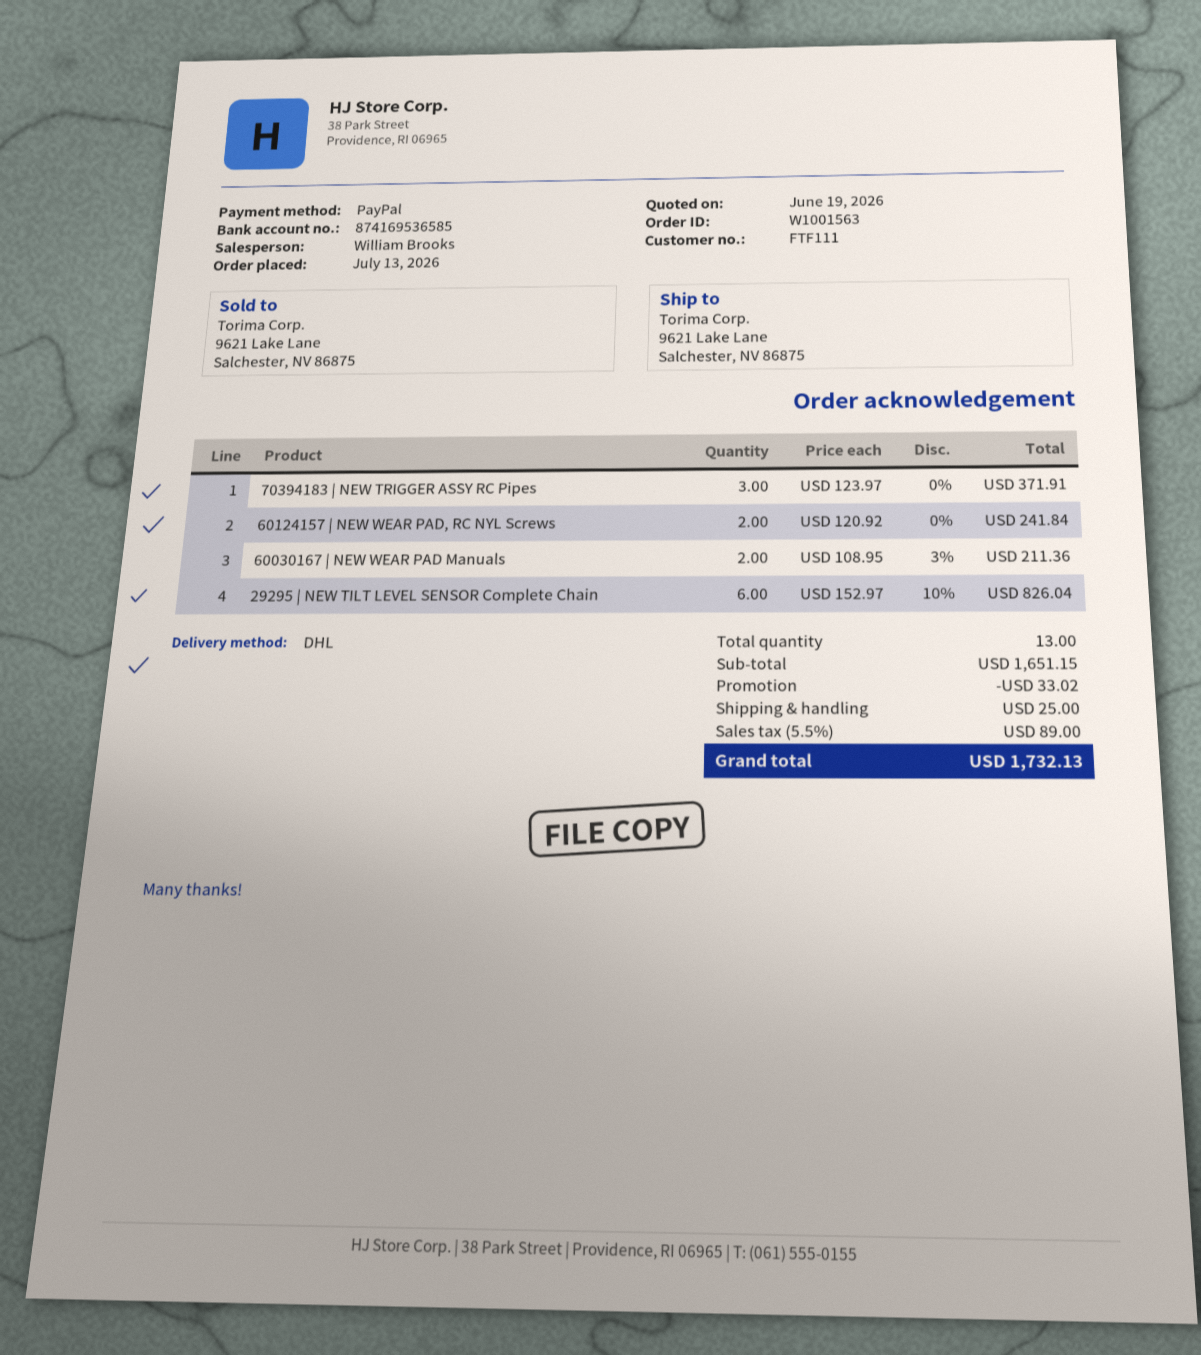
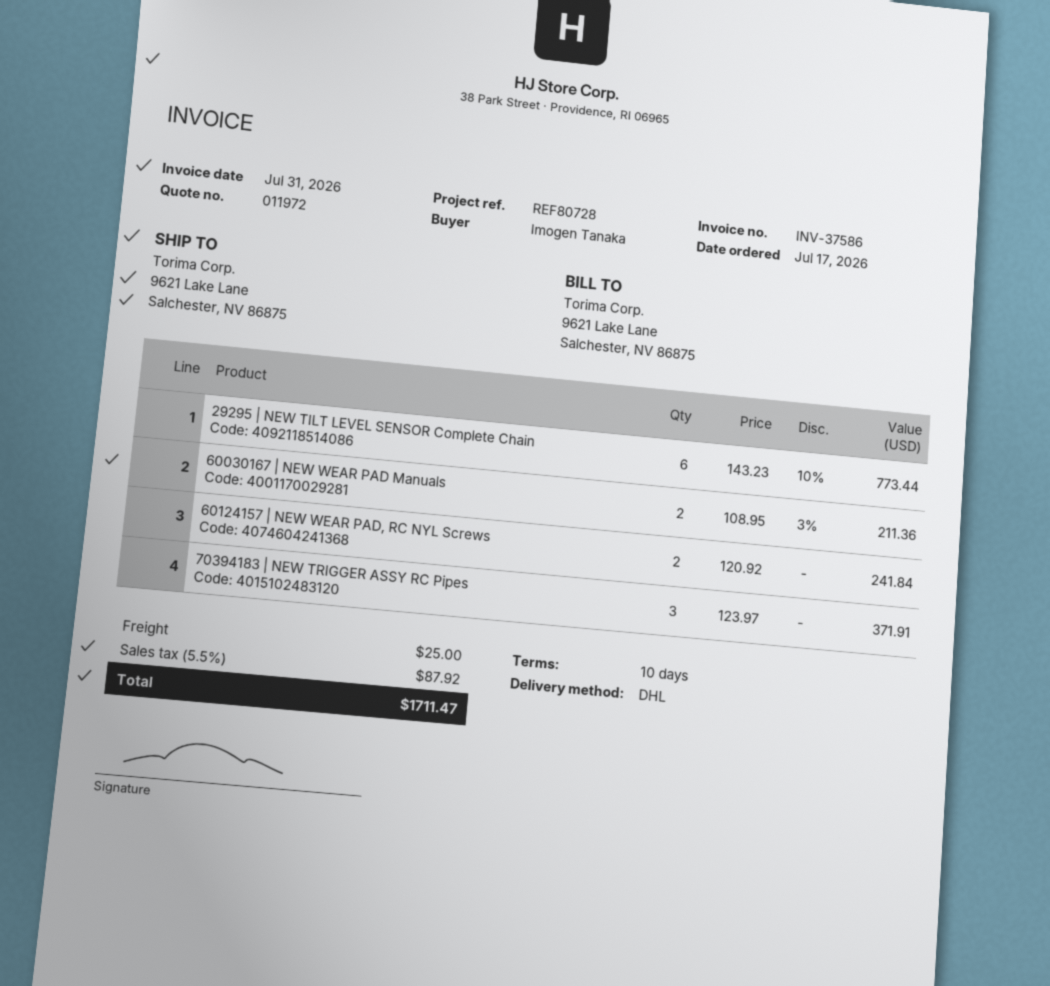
order date: 2026-07-13 -> 2026-07-17
29295 | NEW TILT LEVEL SENSOR Complete Chain: 6 x 152.97 - 10% = 826.04 -> 6 x 143.23 - 10% = 773.44
discount: 33.02 -> none
tax: 5.5% = 89.00 -> 5.5% = 87.92
total: 1732.13 -> 1711.47

